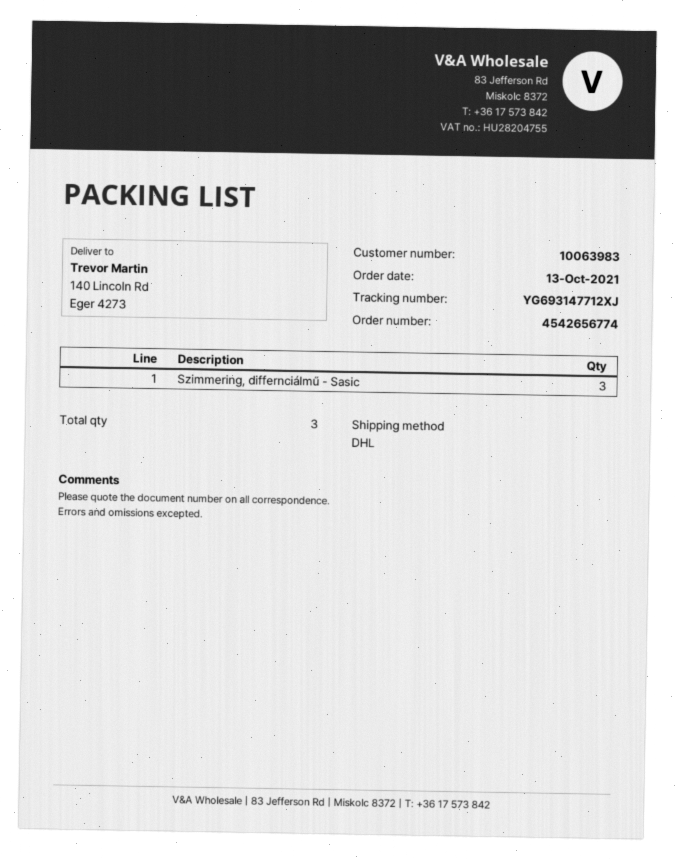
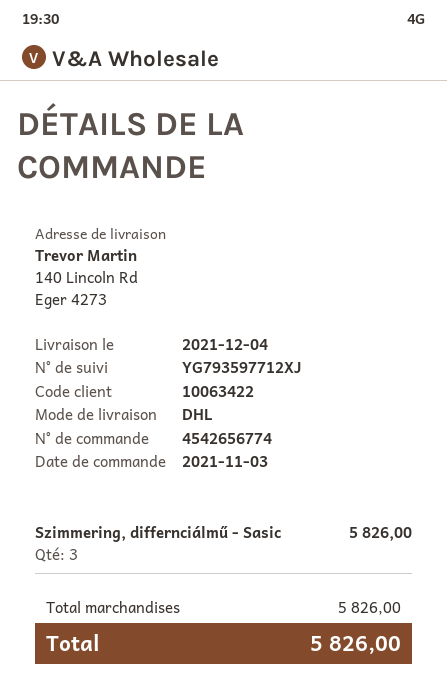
order date: 2021-10-13 -> 2021-11-03
customer number: 10063983 -> 10063422
tracking number: YG693147712XJ -> YG793597712XJ

